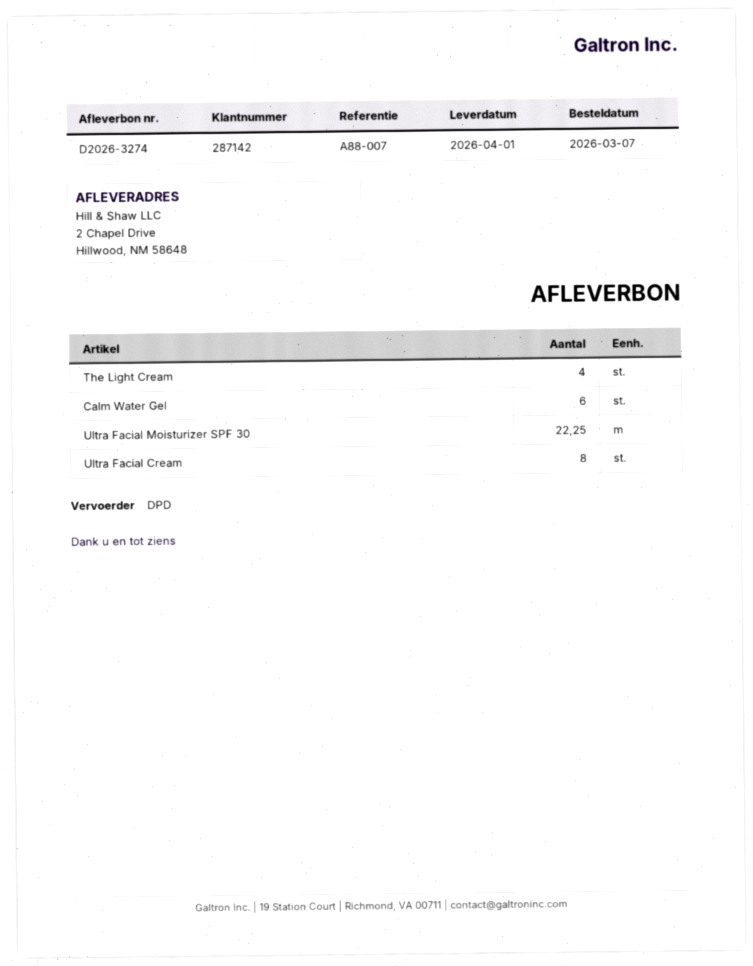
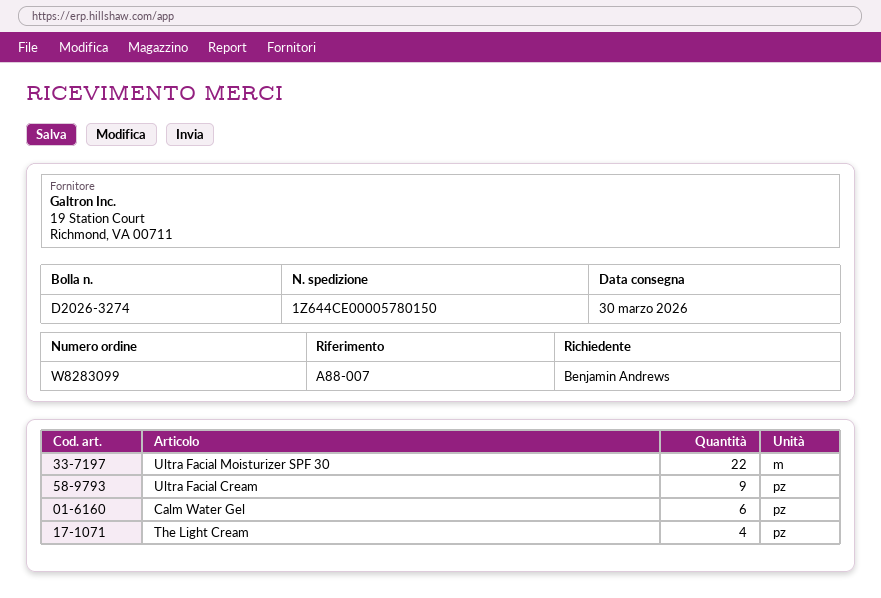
delivery date: 2026-04-01 -> 2026-03-30
Ultra Facial Moisturizer SPF 30: 22.25 -> 22
Ultra Facial Cream: 8 -> 9

